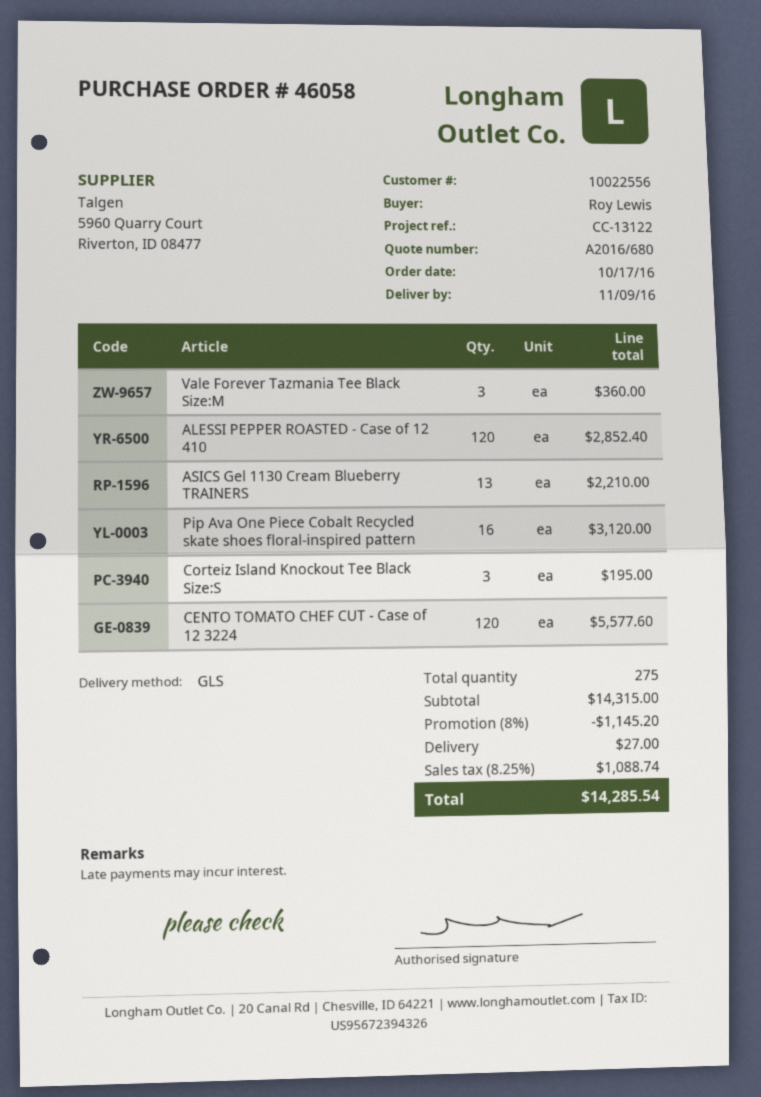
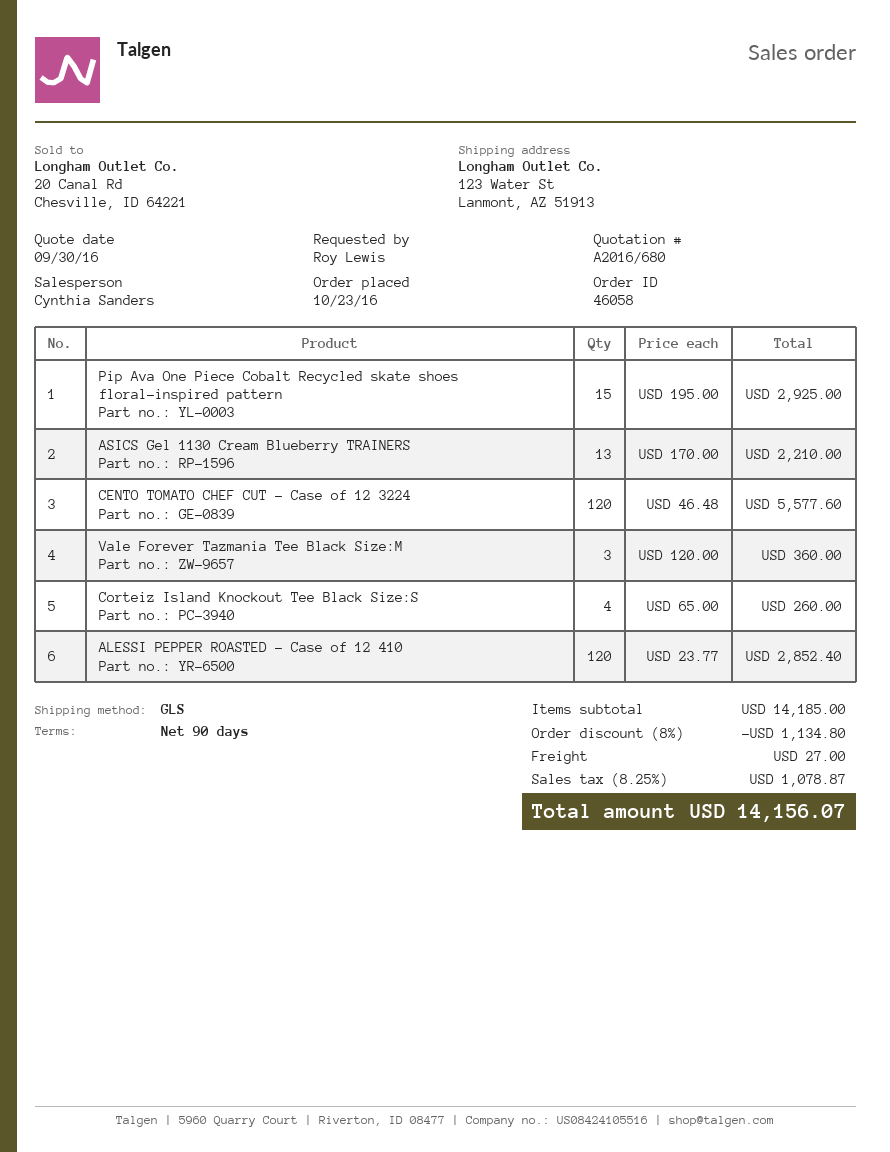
order date: 2016-10-17 -> 2016-10-23
Pip Ava One Piece Cobalt Recycled skate shoes floral-inspired pattern: 16 for 3120.00 -> 15 for 2925.00
Corteiz Island Knockout Tee Black Size:S: 3 for 195.00 -> 4 for 260.00
subtotal: 14315.00 -> 14185.00
discount: 8% = 1145.20 -> 8% = 1134.80
tax: 8.25% = 1088.74 -> 8.25% = 1078.87
total: 14285.54 -> 14156.07

